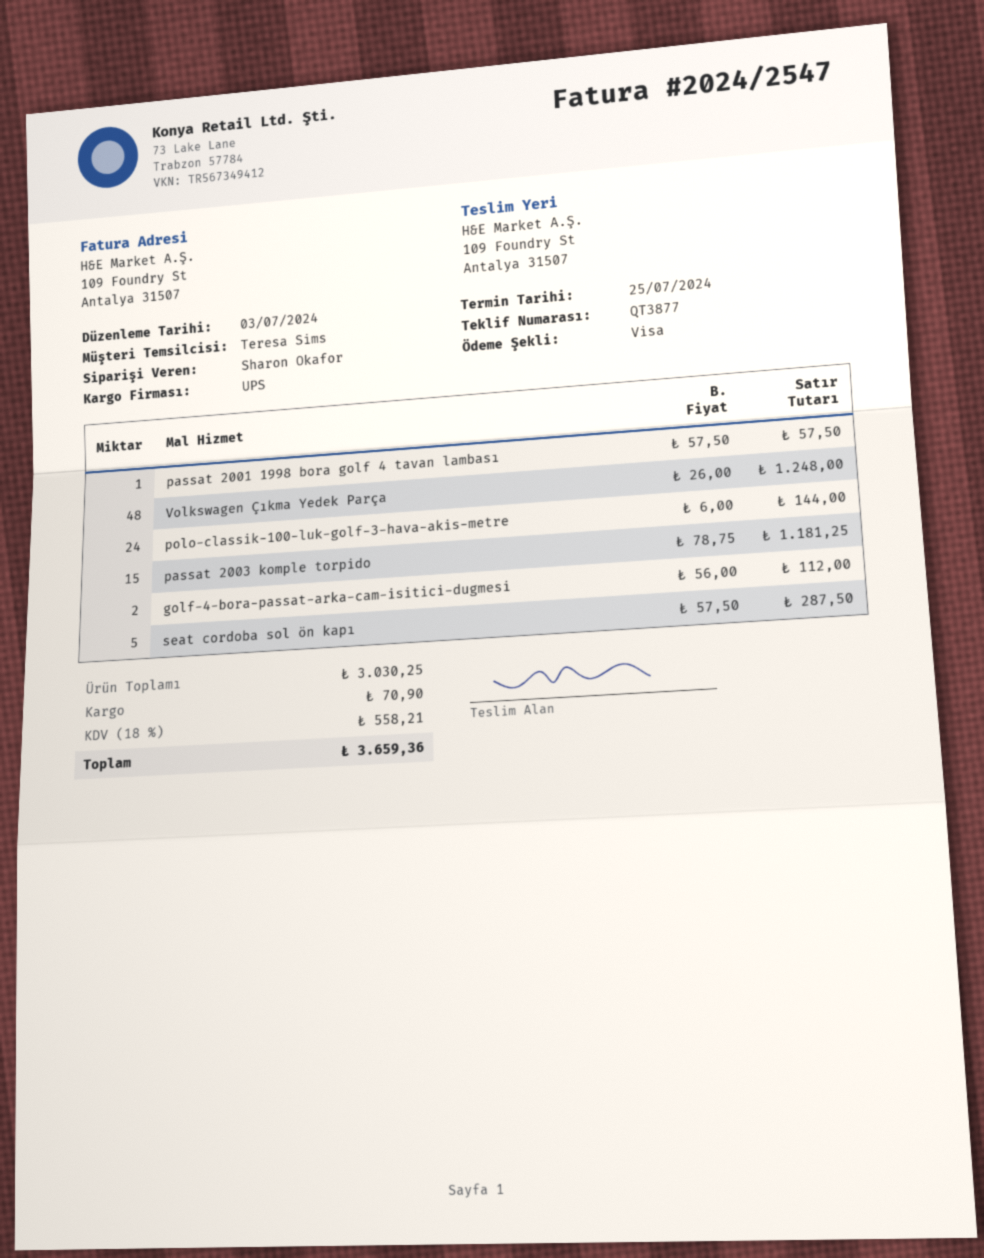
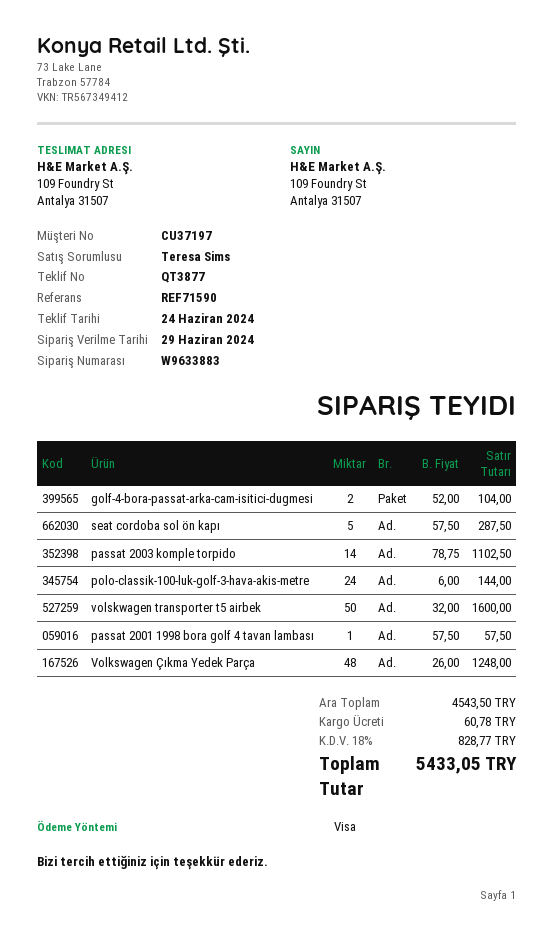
passat 2003 komple torpido: 15 x 78.75 = 1181.25 -> 14 x 78.75 = 1102.50
golf-4-bora-passat-arka-cam-isitici-dugmesi: 2 x 56.00 = 112.00 -> 2 x 52.00 = 104.00
volskwagen transporter t5 airbek: none -> 50 x 32.00 = 1600.00
subtotal: 3030.25 -> 4543.50
shipping: 70.90 -> 60.78
tax: 18% = 558.21 -> 18% = 828.77
total: 3659.36 -> 5433.05

